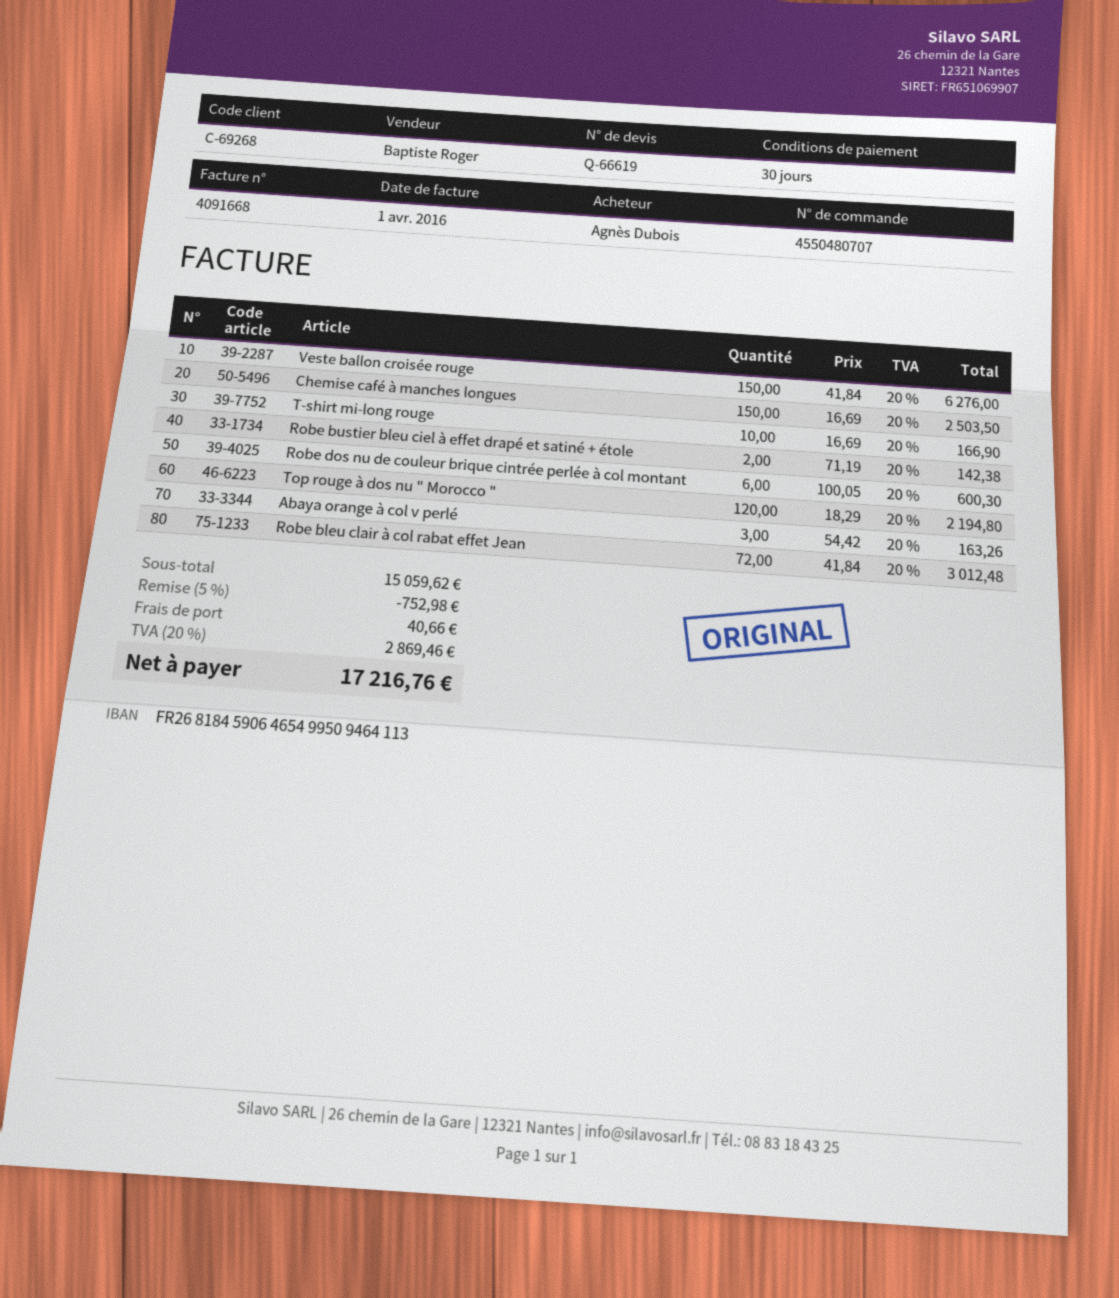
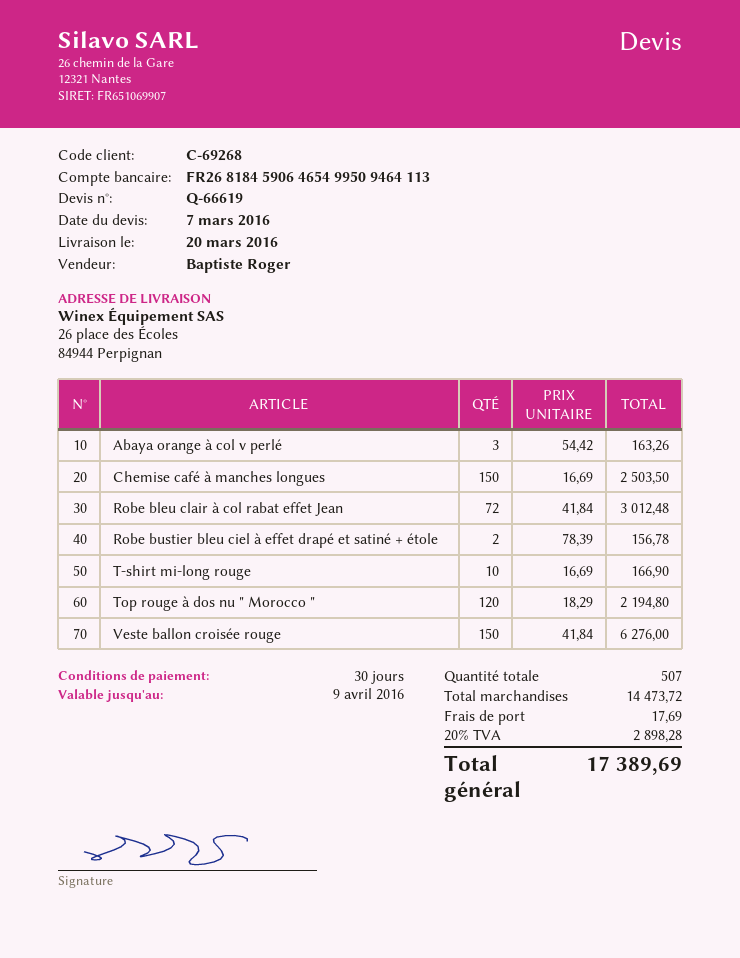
Robe bustier bleu ciel à effet drapé et satiné + étole: 2 x 71.19 = 142.38 -> 2 x 78.39 = 156.78
Robe dos nu de couleur brique cintrée perlée à col montant: 6 x 100.05 = 600.30 -> none
subtotal: 15059.62 -> 14473.72
discount: 5% = 752.98 -> none
shipping: 40.66 -> 17.69
tax: 20% = 2869.46 -> 20% = 2898.28
total: 17216.76 -> 17389.69

